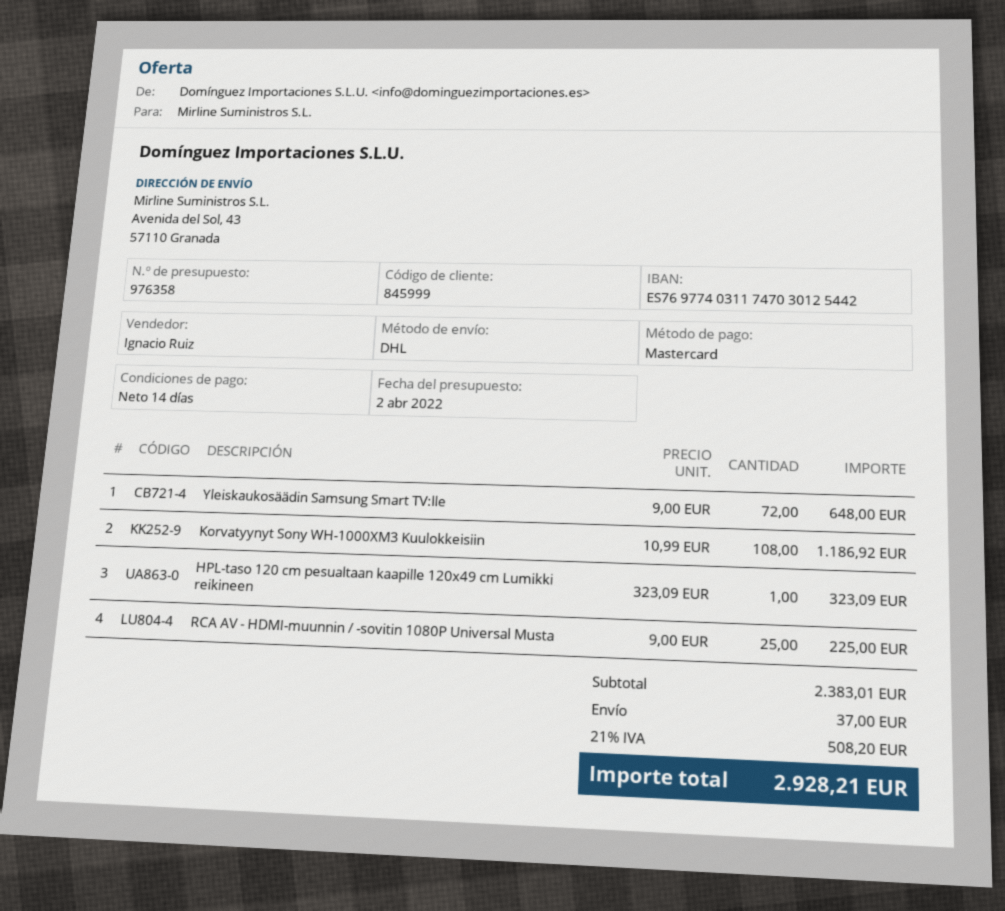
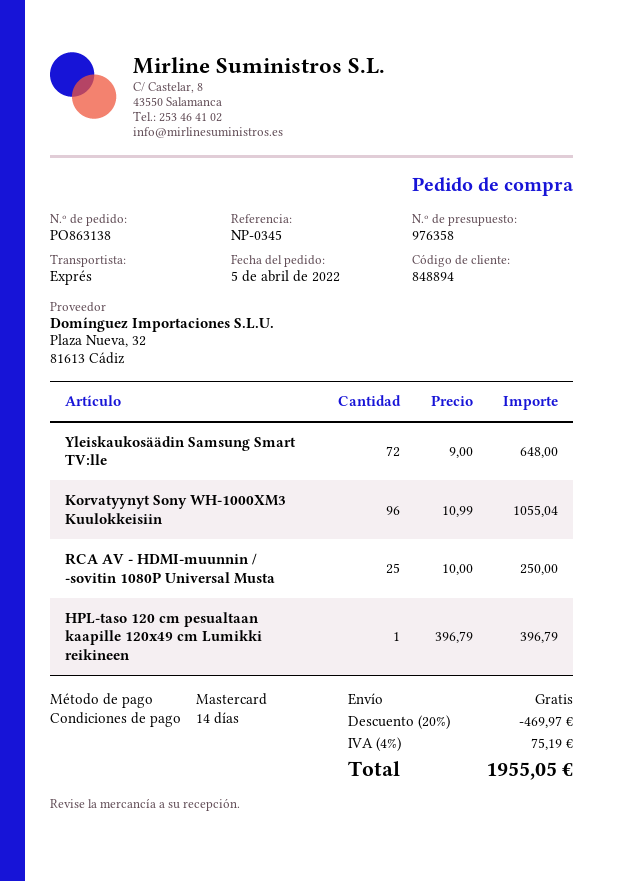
customer number: 845999 -> 848894
shipping method: DHL -> express
Korvatyynyt Sony WH-1000XM3 Kuulokkeisiin: 108 x 10.99 = 1186.92 -> 96 x 10.99 = 1055.04
HPL-taso 120 cm pesualtaan kaapille 120x49 cm Lumikki reikineen: 1 x 323.09 = 323.09 -> 1 x 396.79 = 396.79
RCA AV - HDMI-muunnin / -sovitin 1080P Universal Musta: 25 x 9.00 = 225.00 -> 25 x 10.00 = 250.00
discount: none -> 20% = 469.97
shipping: 37.00 -> 0.00
tax: 21% = 508.20 -> 4% = 75.19
total: 2928.21 -> 1955.05

